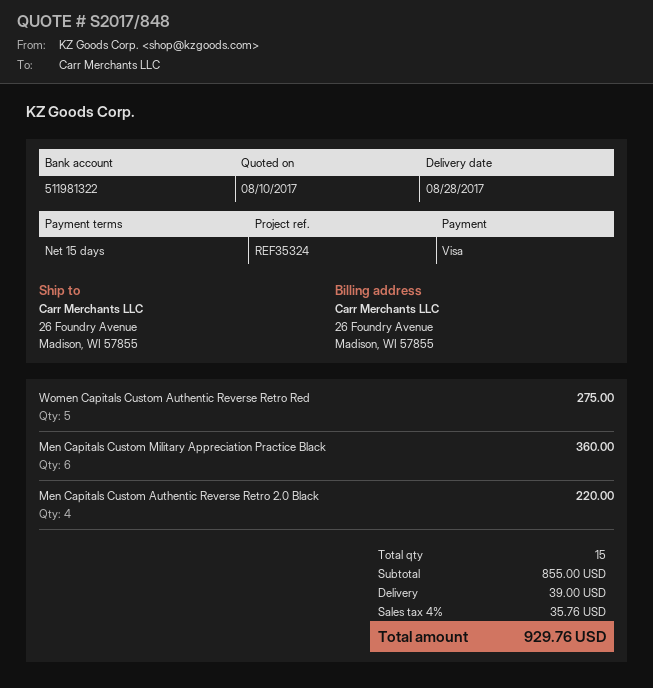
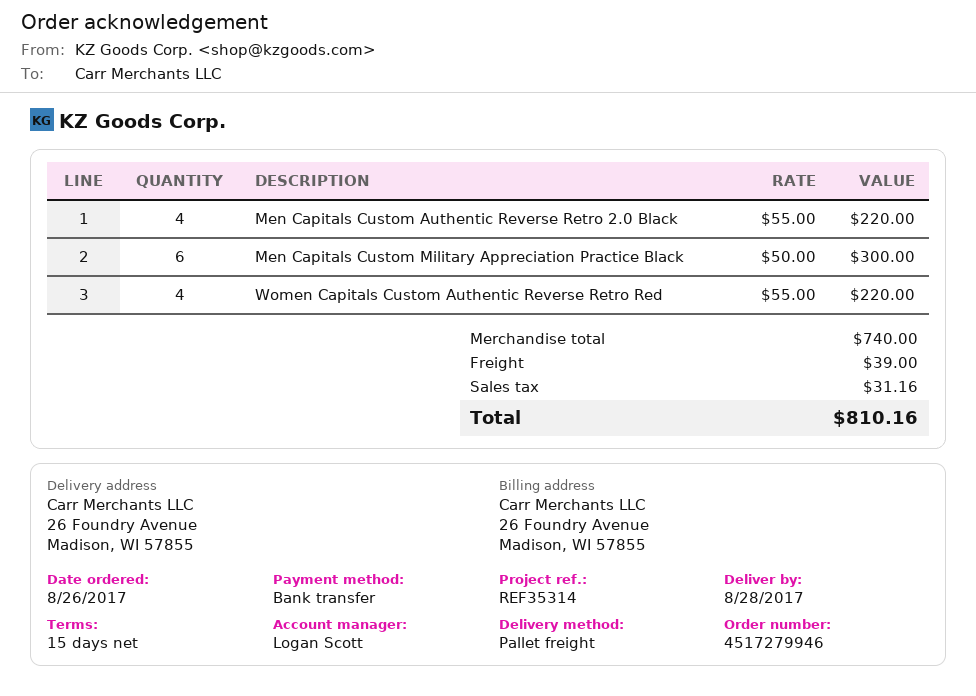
reference: REF35324 -> REF35314
payment method: Visa -> bank transfer
Women Capitals Custom Authentic Reverse Retro Red: 5 for 275.00 -> 4 for 220.00
Men Capitals Custom Military Appreciation Practice Black: 6 for 360.00 -> 6 for 300.00
subtotal: 855.00 -> 740.00
tax: 35.76 -> 31.16
total: 929.76 -> 810.16

